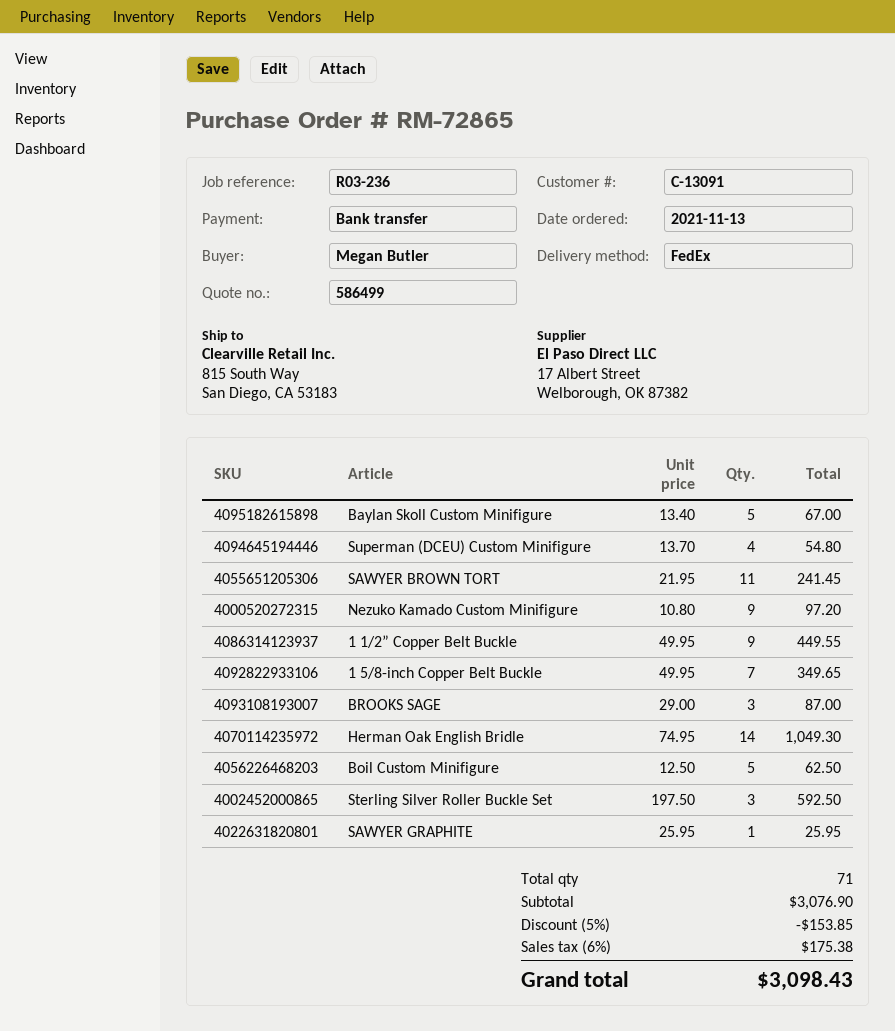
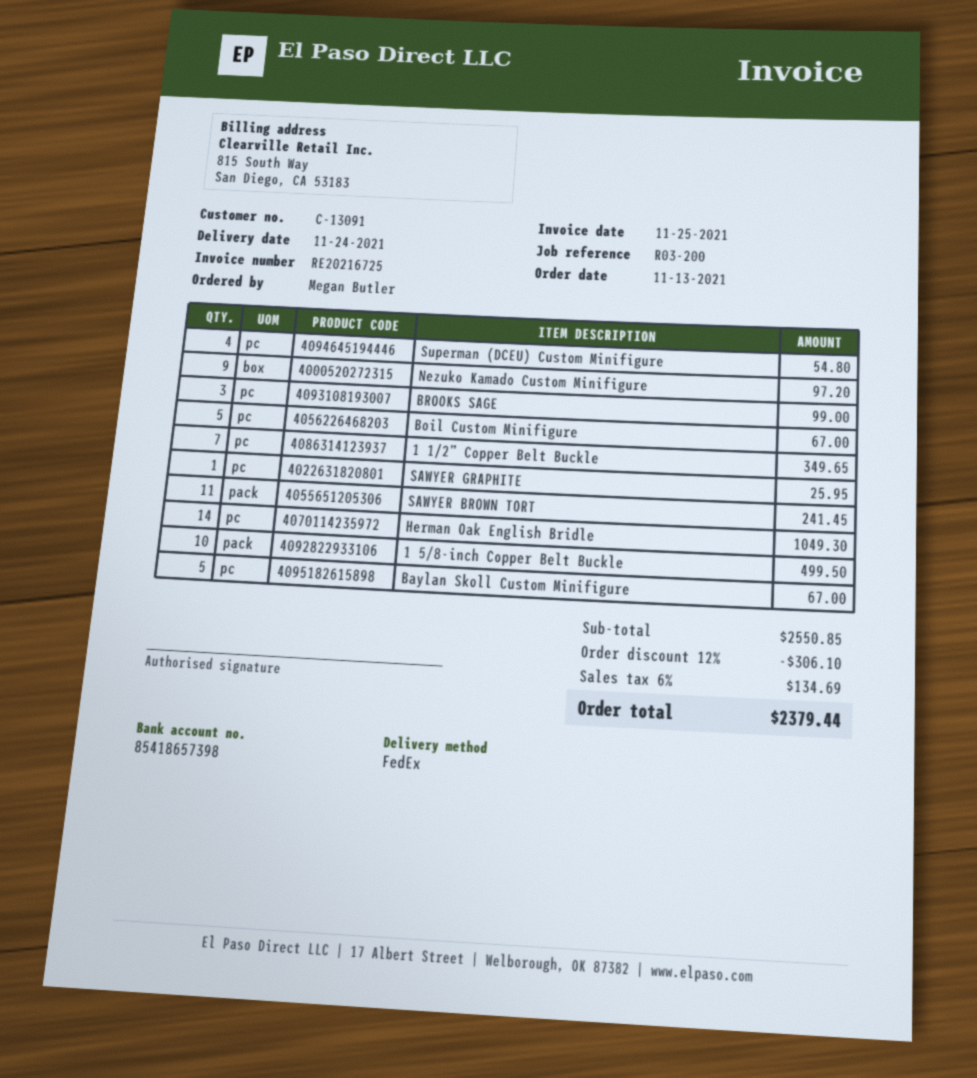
reference: R03-236 -> R03-200
1 1/2” Copper Belt Buckle: 9 for 449.55 -> 7 for 349.65
1 5/8-inch Copper Belt Buckle: 7 for 349.65 -> 10 for 499.50
BROOKS SAGE: 3 for 87.00 -> 3 for 99.00
Boil Custom Minifigure: 5 for 62.50 -> 5 for 67.00
Sterling Silver Roller Buckle Set: 3 for 592.50 -> none
subtotal: 3076.90 -> 2550.85
discount: 5% = 153.85 -> 12% = 306.10
tax: 6% = 175.38 -> 6% = 134.69
total: 3098.43 -> 2379.44

